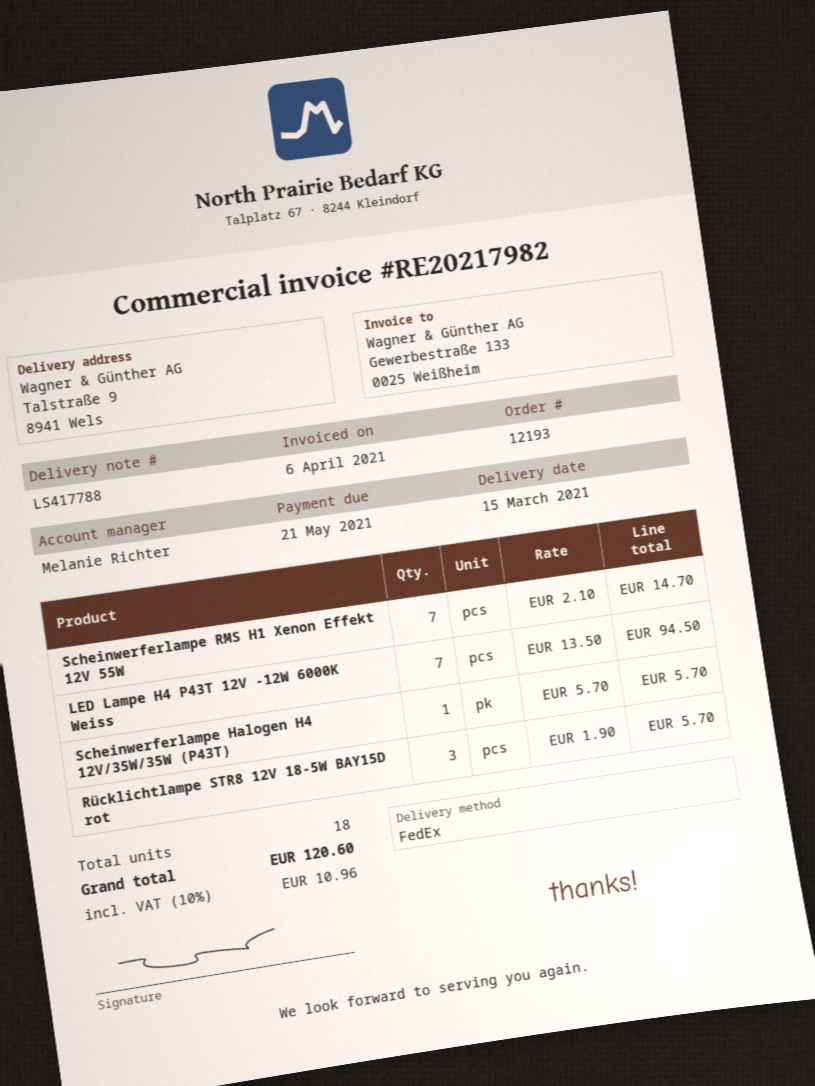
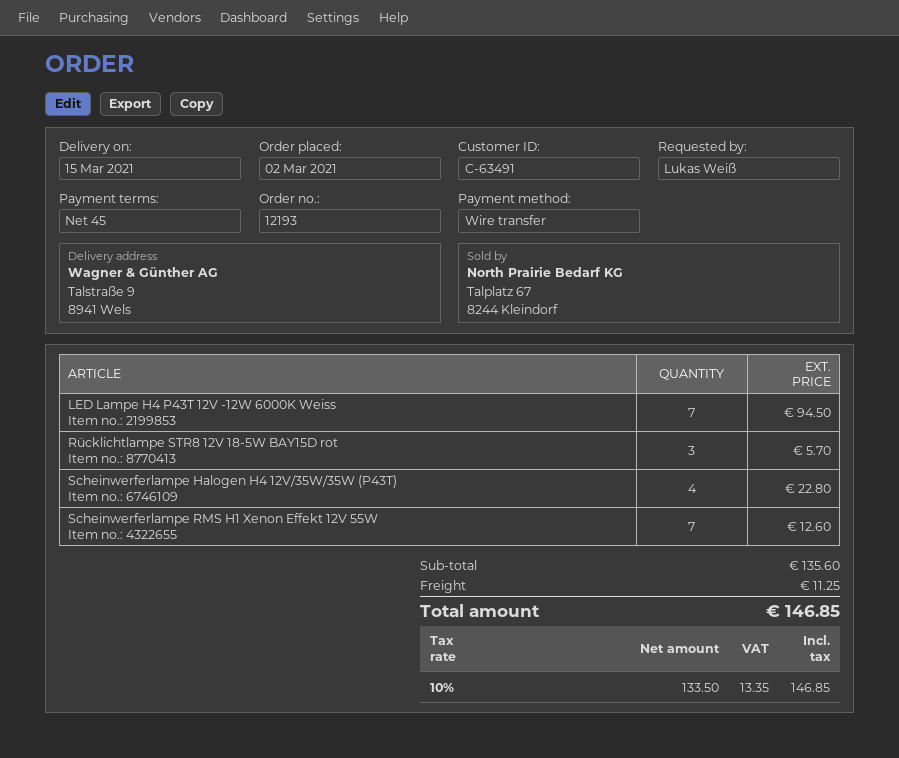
Scheinwerferlampe RMS H1 Xenon Effekt 12V 55W: 7 for 14.70 -> 7 for 12.60
Scheinwerferlampe Halogen H4 12V/35W/35W (P43T): 1 for 5.70 -> 4 for 22.80
shipping: none -> 11.25
tax: 10% = 10.96 -> 10% = 13.35
total: 120.60 -> 146.85

